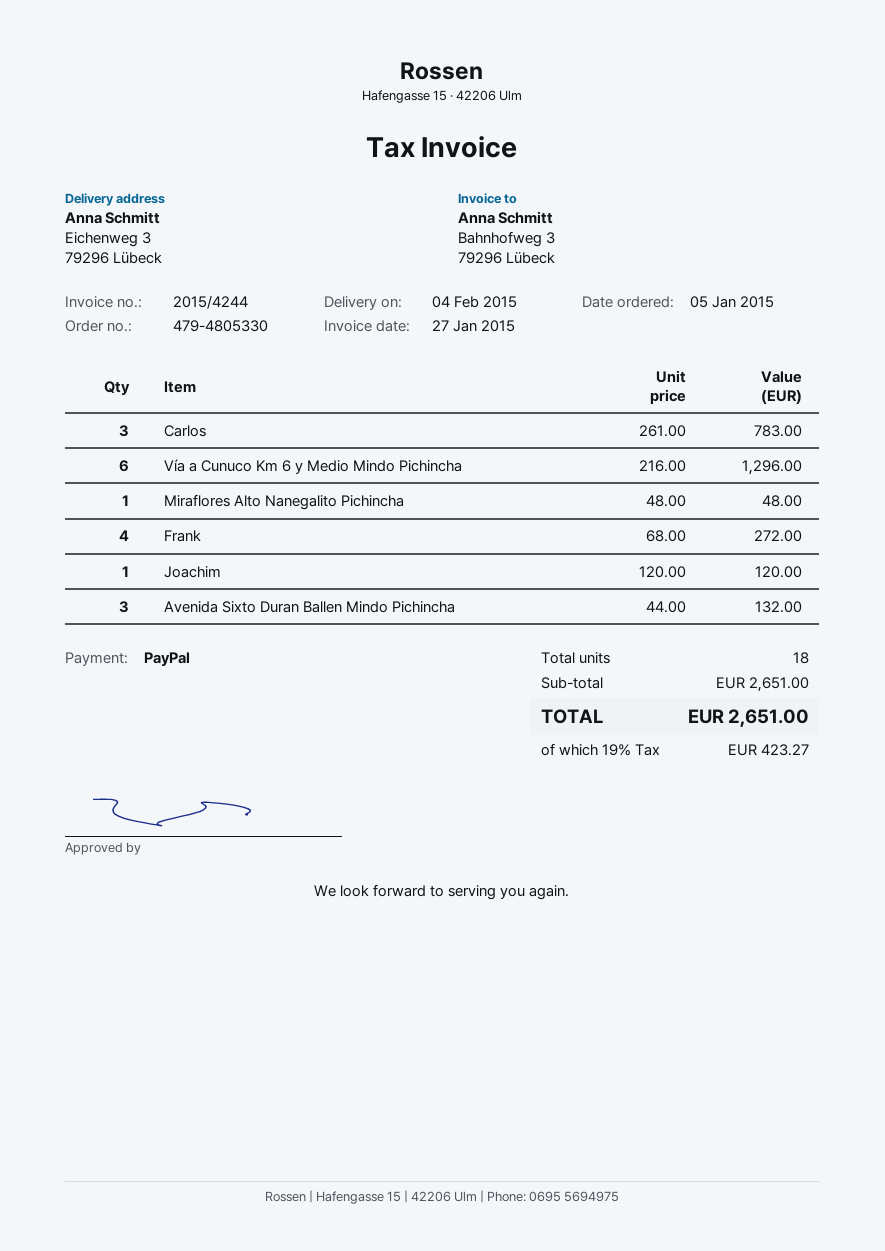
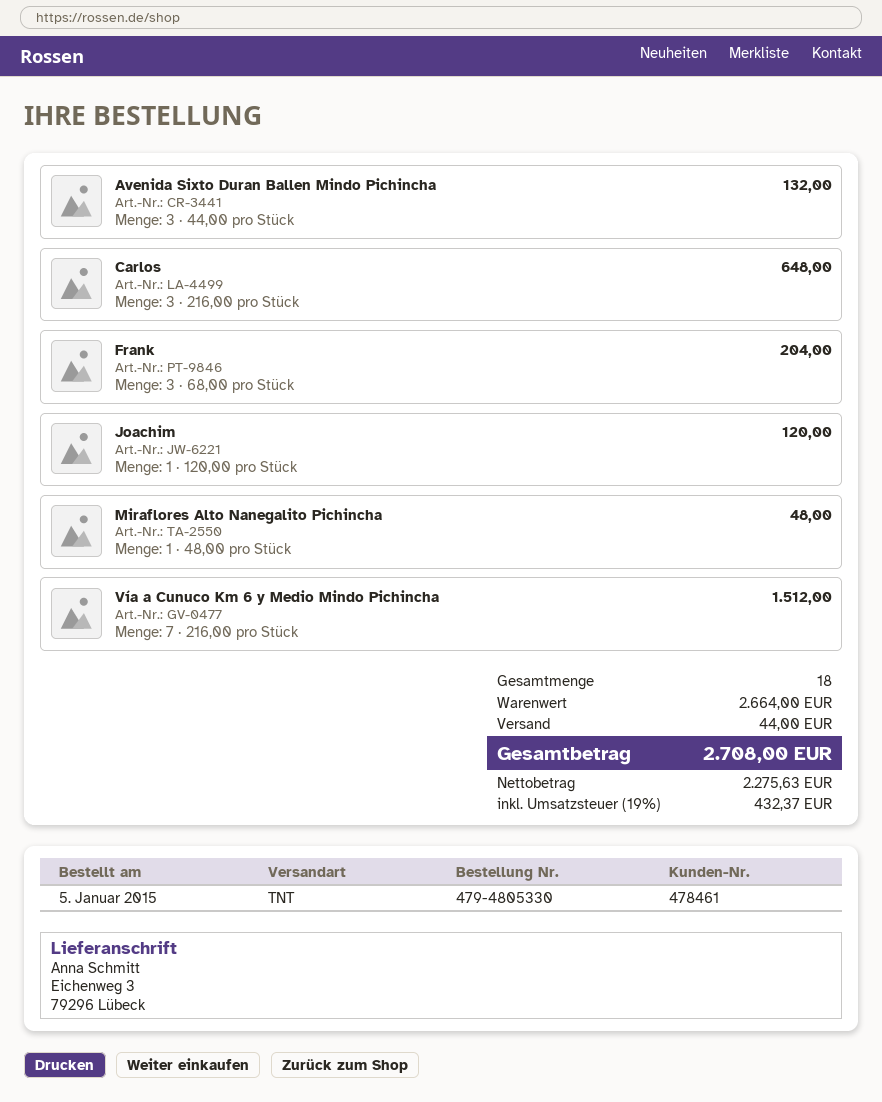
Carlos: 3 x 261.00 = 783.00 -> 3 x 216.00 = 648.00
Vía a Cunuco Km 6 y Medio Mindo Pichincha: 6 x 216.00 = 1296.00 -> 7 x 216.00 = 1512.00
Frank: 4 x 68.00 = 272.00 -> 3 x 68.00 = 204.00
subtotal: 2651.00 -> 2664.00
shipping: none -> 44.00
tax: 19% = 423.27 -> 19% = 432.37
total: 2651.00 -> 2708.00

